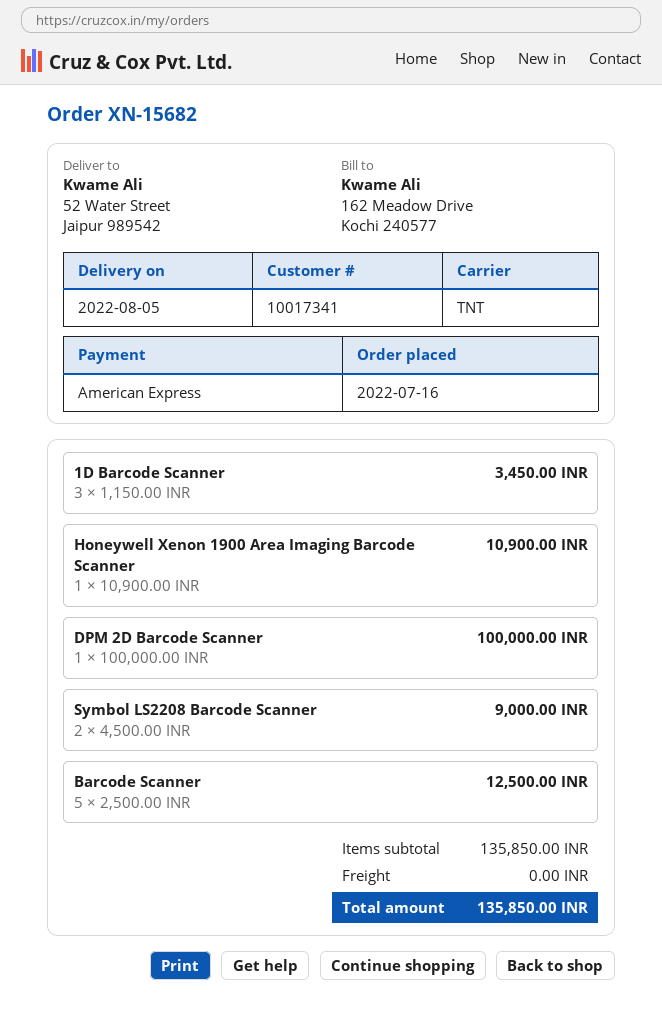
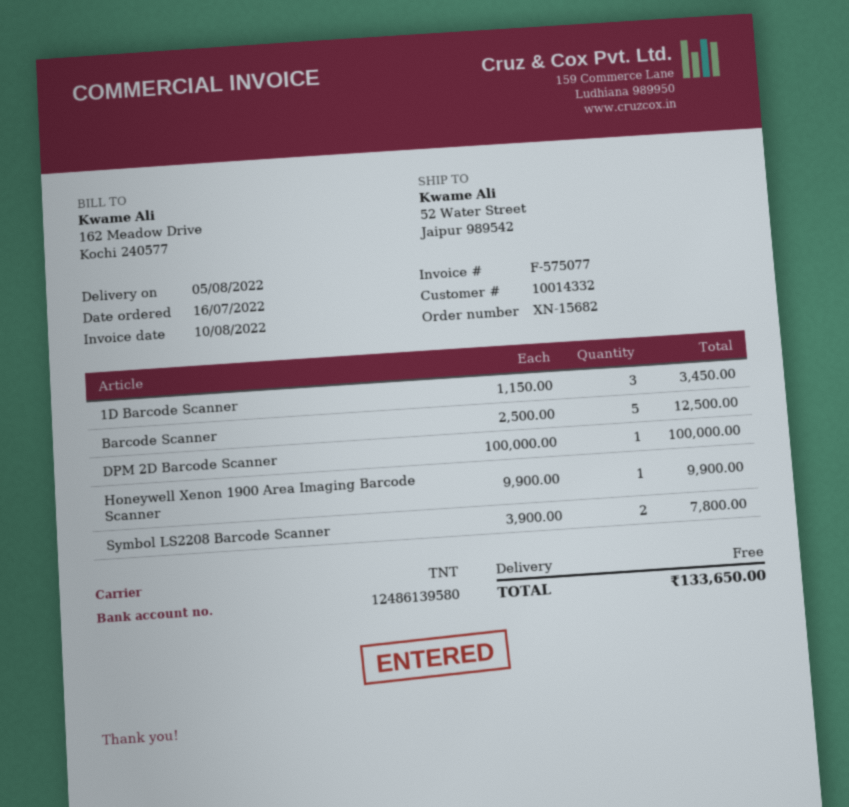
customer number: 10017341 -> 10014332
Honeywell Xenon 1900 Area Imaging Barcode Scanner: 1 x 10900.00 = 10900.00 -> 1 x 9900.00 = 9900.00
Symbol LS2208 Barcode Scanner: 2 x 4500.00 = 9000.00 -> 2 x 3900.00 = 7800.00
total: 135850.00 -> 133650.00

